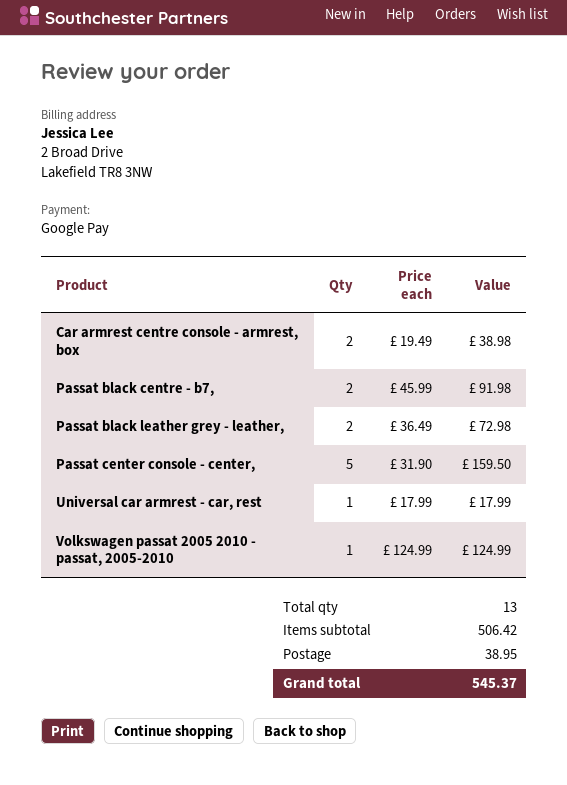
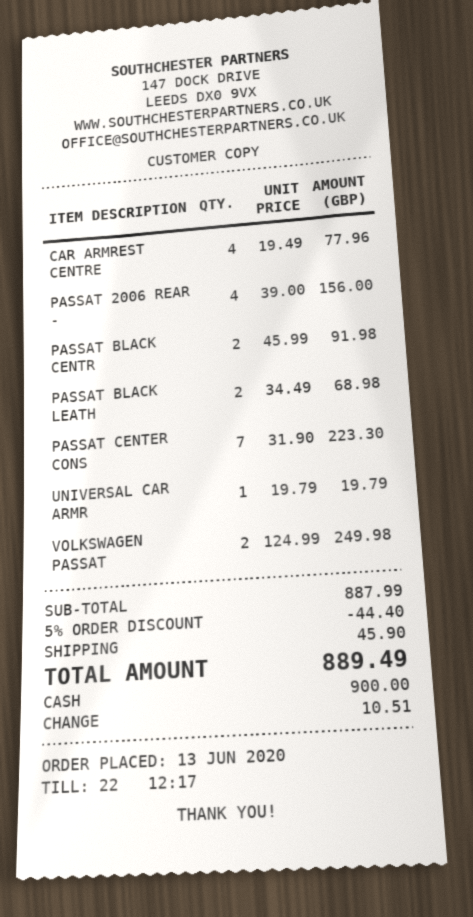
payment method: Google Pay -> cash
Car armrest centre console - armrest, box: 2 x 19.49 = 38.98 -> 4 x 19.49 = 77.96
Passat black leather grey - leather,: 2 x 36.49 = 72.98 -> 2 x 34.49 = 68.98
Passat center console - center,: 5 x 31.90 = 159.50 -> 7 x 31.90 = 223.30
Universal car armrest - car, rest: 1 x 17.99 = 17.99 -> 1 x 19.79 = 19.79
Volkswagen passat 2005 2010 - passat, 2005-2010: 1 x 124.99 = 124.99 -> 2 x 124.99 = 249.98
PASSAT 2006 REAR -: none -> 4 x 39.00 = 156.00
subtotal: 506.42 -> 887.99
discount: none -> 5% = 44.40
shipping: 38.95 -> 45.90
total: 545.37 -> 889.49

